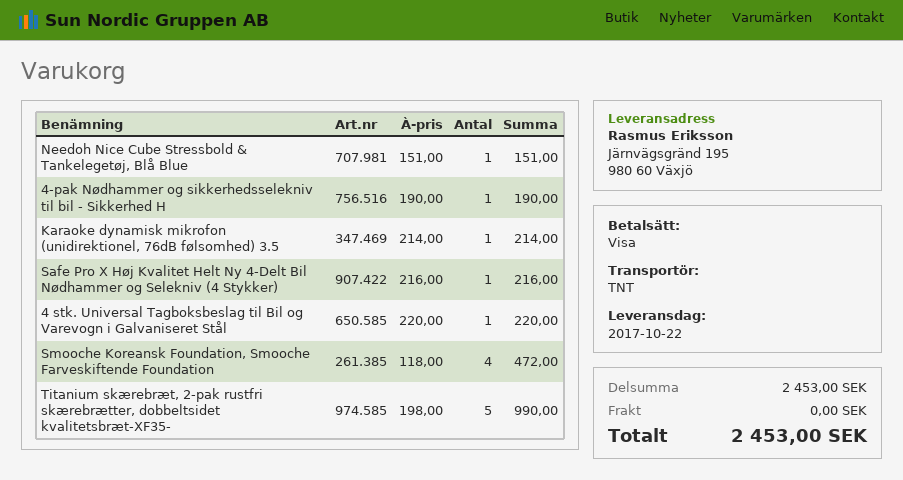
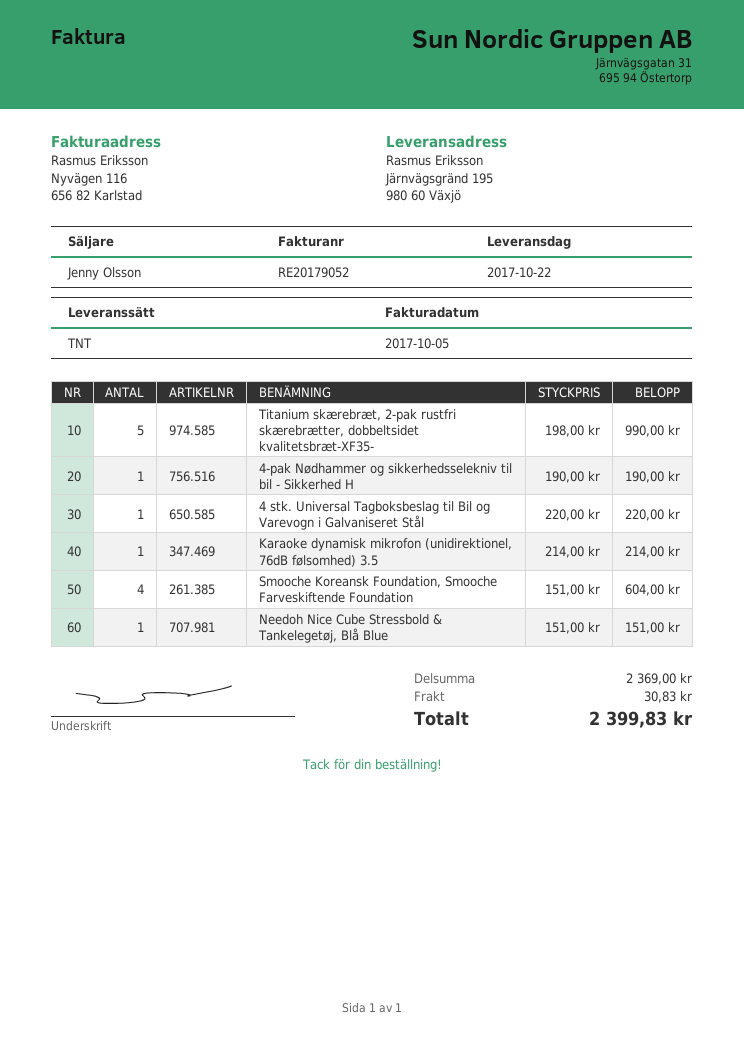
Safe Pro X Høj Kvalitet Helt Ny 4-Delt Bil Nødhammer og Selekniv (4 Stykker): 1 x 216.00 = 216.00 -> none
Smooche Koreansk Foundation, Smooche Farveskiftende Foundation: 4 x 118.00 = 472.00 -> 4 x 151.00 = 604.00
subtotal: 2453.00 -> 2369.00
shipping: 0.00 -> 30.83
total: 2453.00 -> 2399.83

